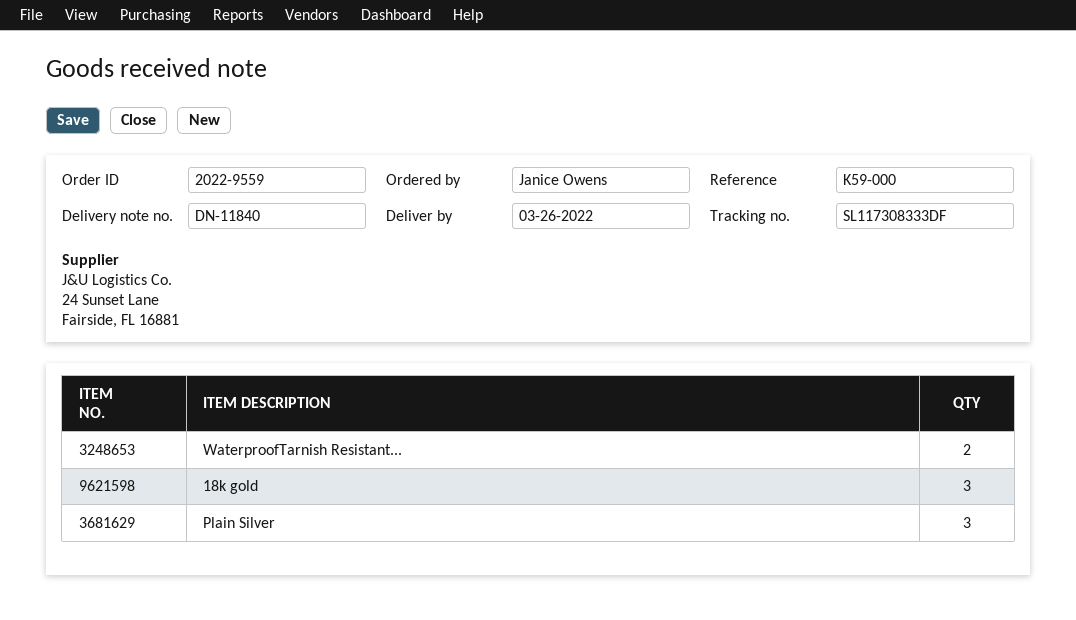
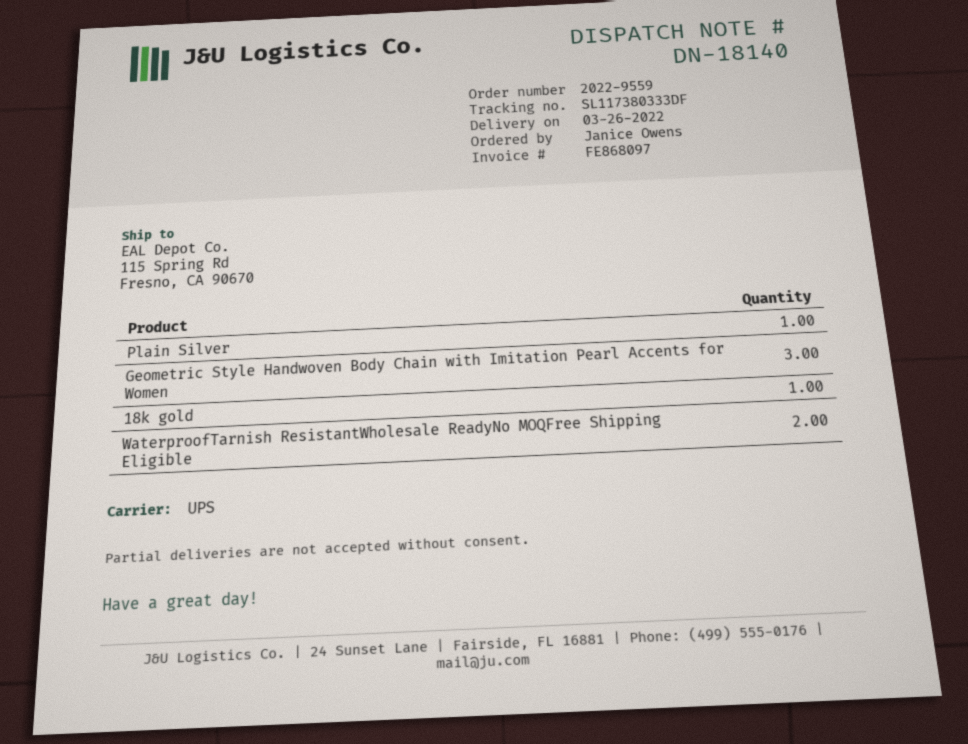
delivery note number: DN-11840 -> DN-18140
tracking number: SL117308333DF -> SL117380333DF
18k gold: 3 -> 1
Plain Silver: 3 -> 1
Geometric Style Handwoven Body Chain with Imitation Pearl Accents for Women: none -> 3

